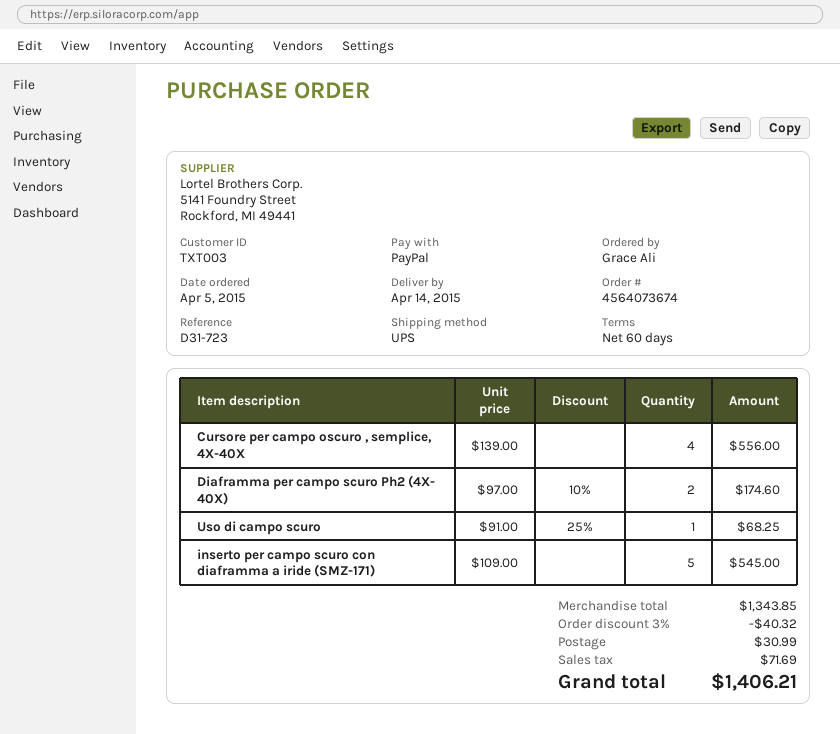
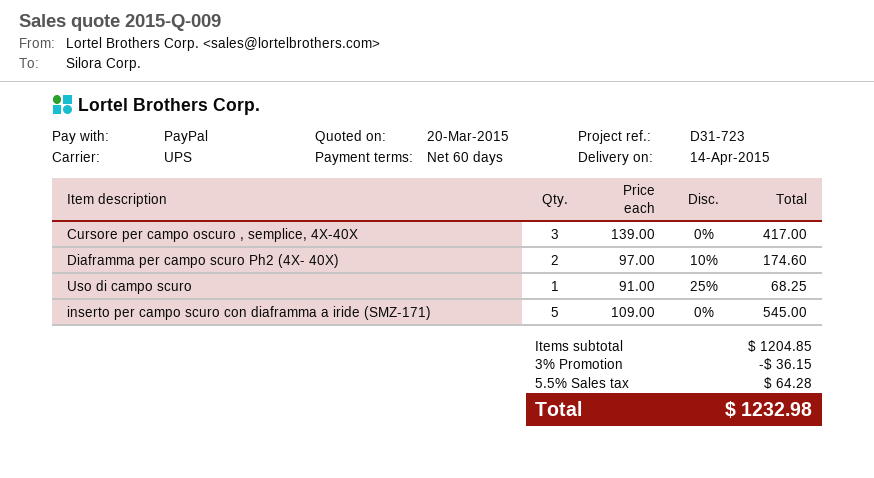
Cursore per campo oscuro , semplice, 4X-40X: 4 x 139.00 = 556.00 -> 3 x 139.00 = 417.00
subtotal: 1343.85 -> 1204.85
discount: 3% = 40.32 -> 3% = 36.15
shipping: 30.99 -> none
tax: 71.69 -> 64.28
total: 1406.21 -> 1232.98

